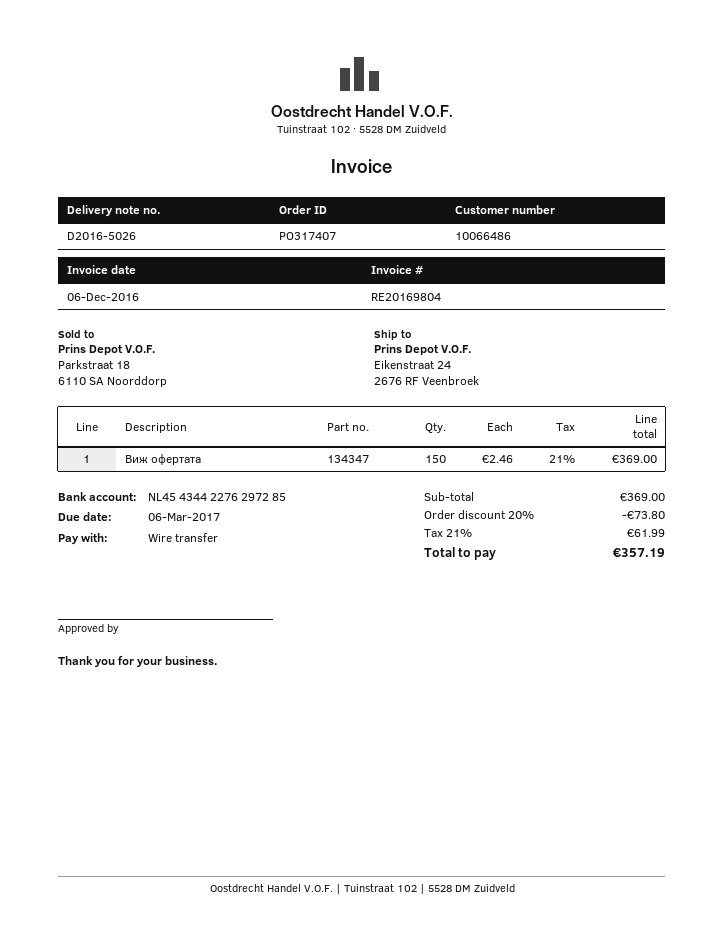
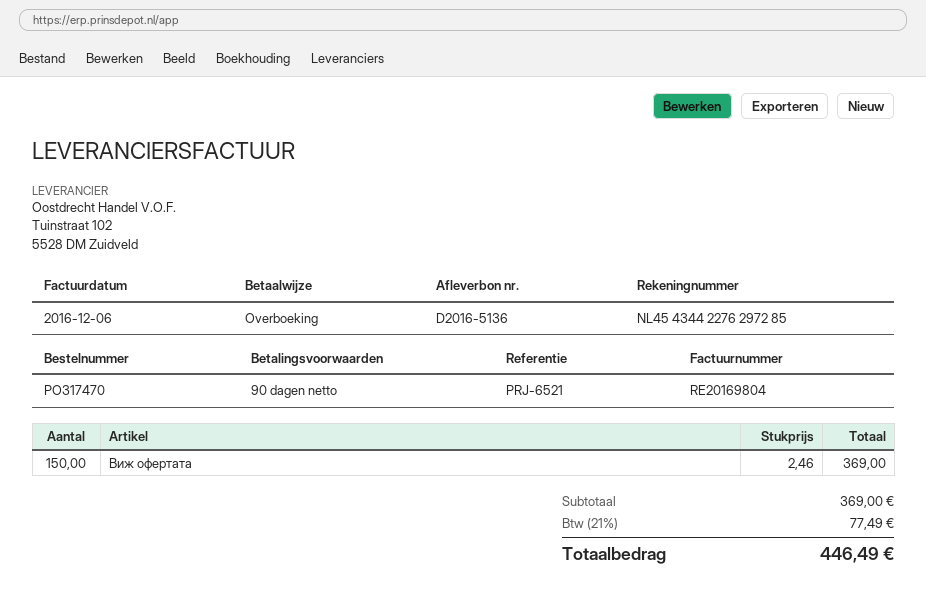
order number: PO317407 -> PO317470
delivery note number: D2016-5026 -> D2016-5136
discount: 20% = 73.80 -> none
tax: 21% = 61.99 -> 21% = 77.49
total: 357.19 -> 446.49

